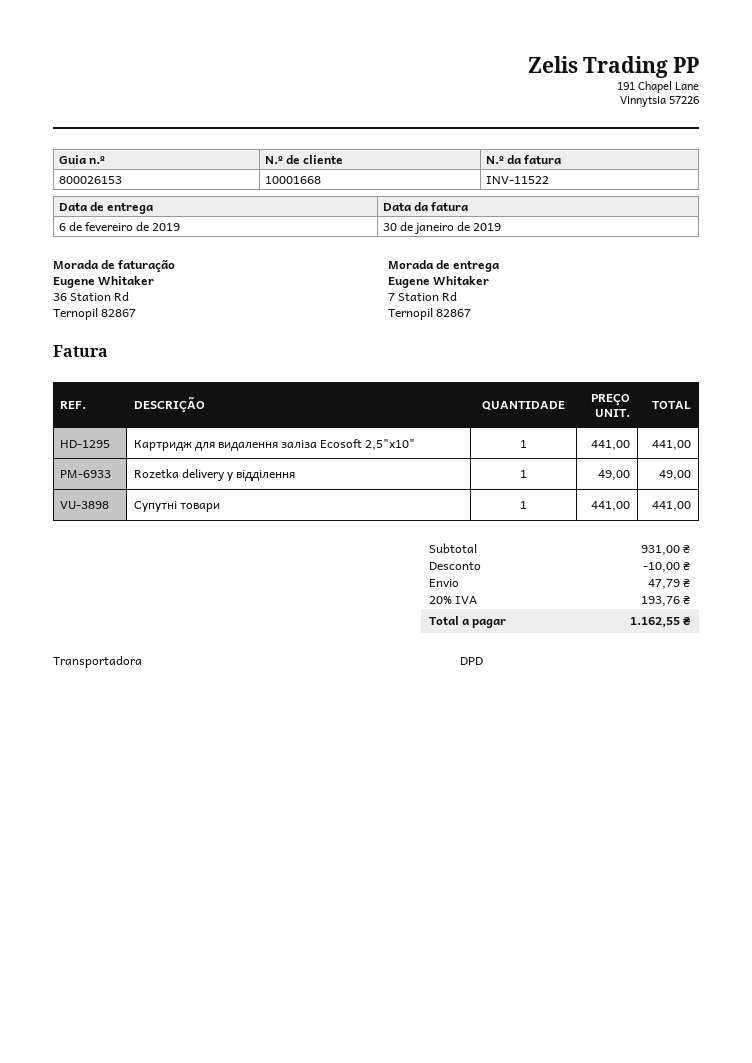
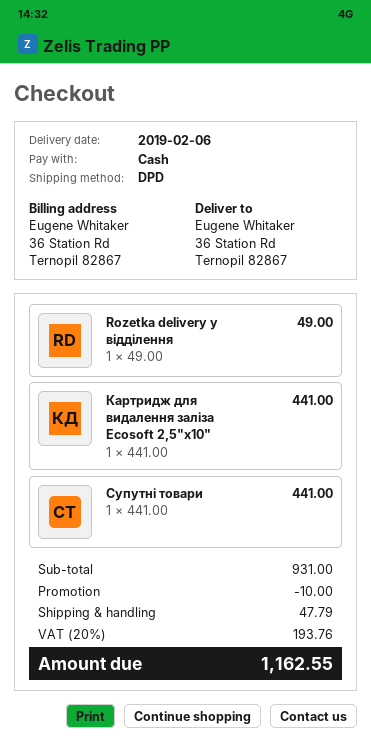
ship to: 7 Station Rd, Ternopil 82867 -> 36 Station Rd, Ternopil 82867

